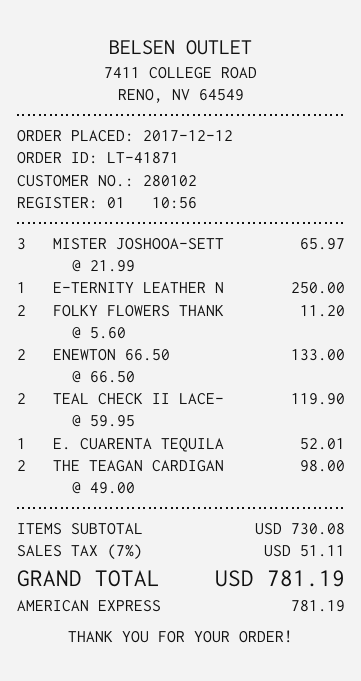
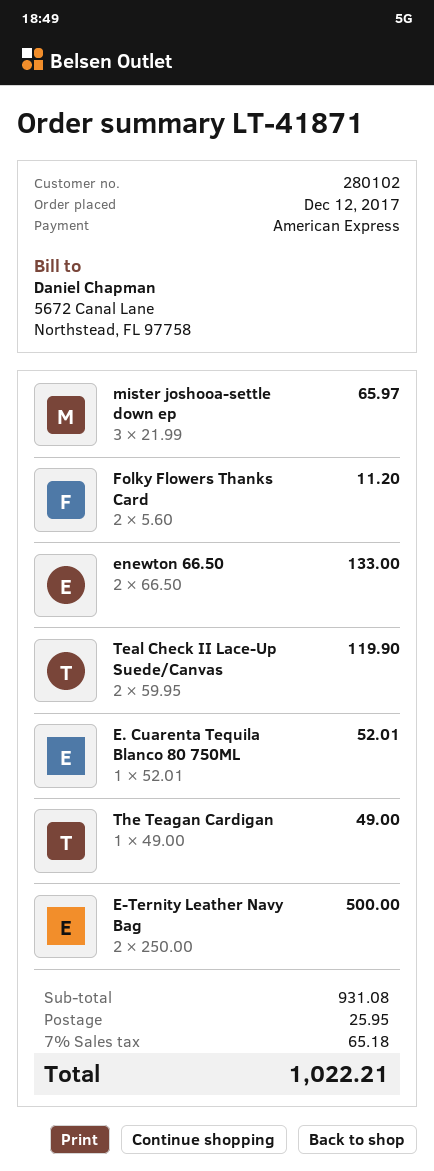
E-TERNITY LEATHER N: 1 x 250.00 = 250.00 -> 2 x 250.00 = 500.00
THE TEAGAN CARDIGAN: 2 x 49.00 = 98.00 -> 1 x 49.00 = 49.00
subtotal: 730.08 -> 931.08
shipping: none -> 25.95
tax: 7% = 51.11 -> 7% = 65.18
total: 781.19 -> 1022.21

